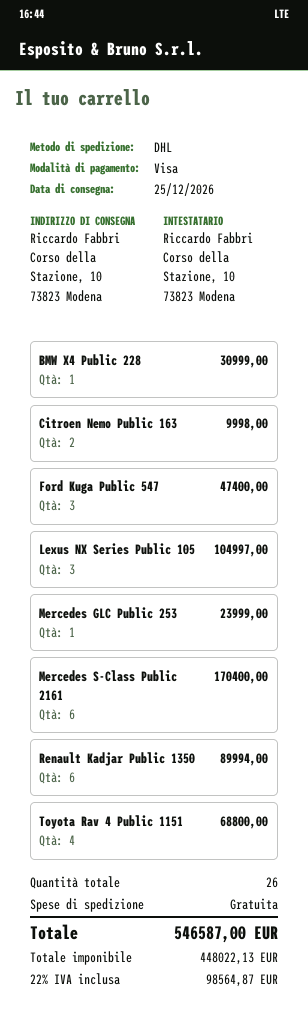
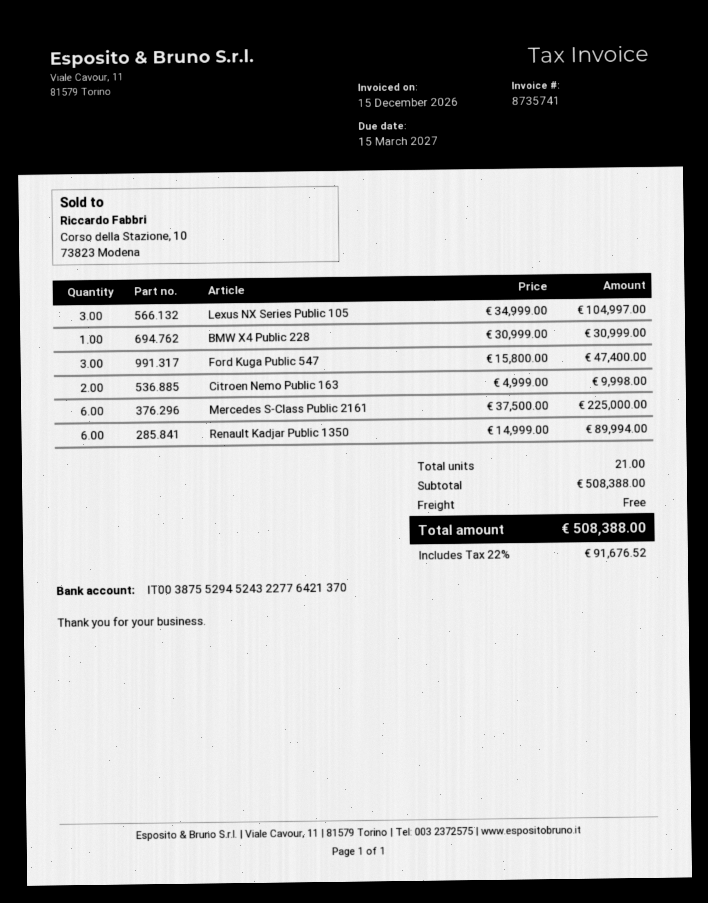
Mercedes GLC Public 253: 1 for 23999.00 -> none
Mercedes S-Class Public 2161: 6 for 170400.00 -> 6 for 225000.00
Toyota Rav 4 Public 1151: 4 for 68800.00 -> none
total quantity: 26 -> 21
tax: 22% = 98564.87 -> 22% = 91676.52
total: 546587.00 -> 508388.00

